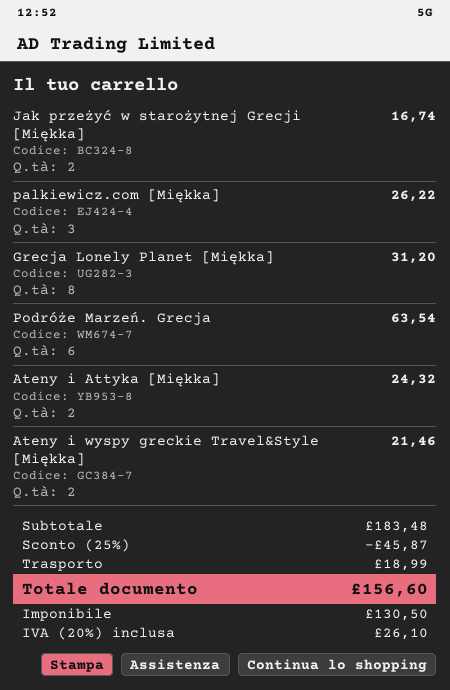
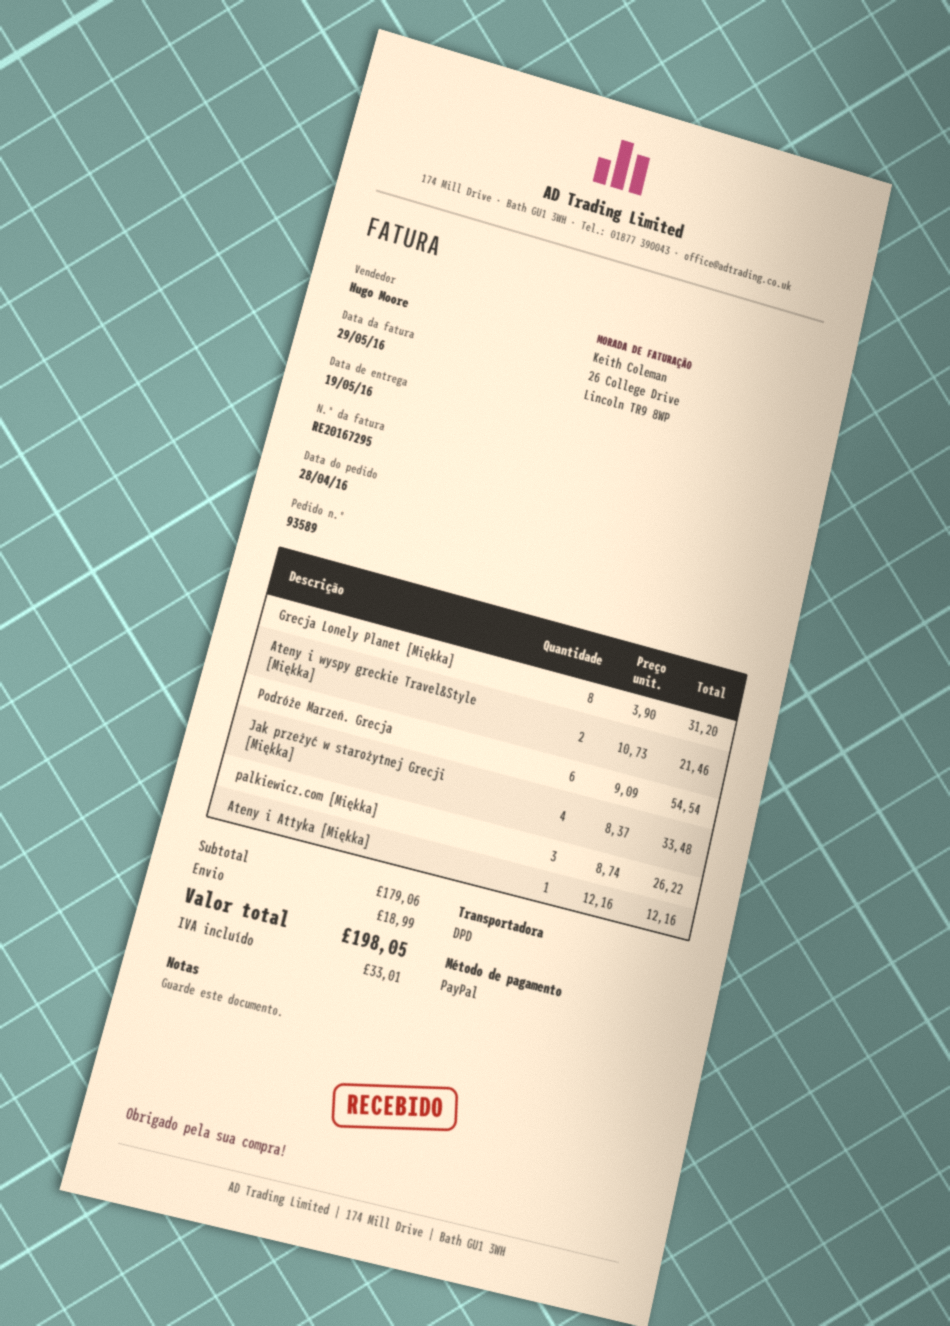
Jak przeżyć w starożytnej Grecji [Miękka]: 2 for 16.74 -> 4 for 33.48
Podróże Marzeń. Grecja: 6 for 63.54 -> 6 for 54.54
Ateny i Attyka [Miękka]: 2 for 24.32 -> 1 for 12.16
subtotal: 183.48 -> 179.06
discount: 25% = 45.87 -> none
tax: 26.10 -> 33.01
total: 156.60 -> 198.05

